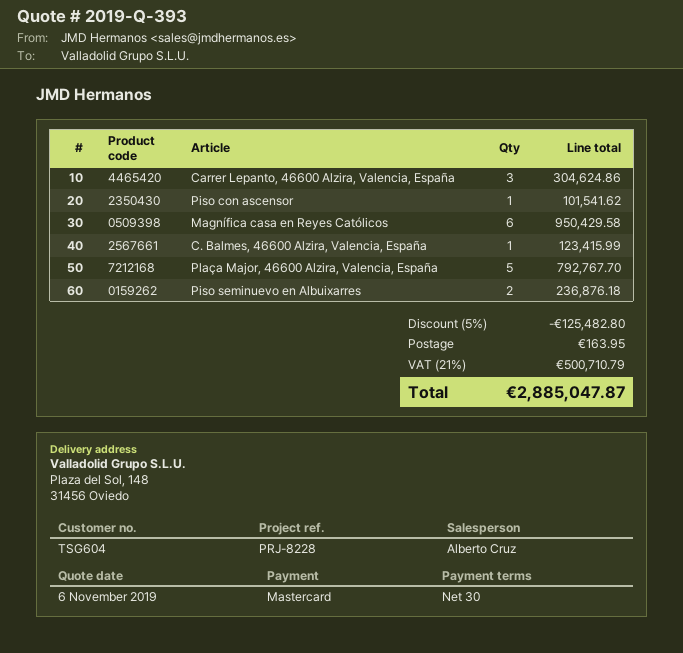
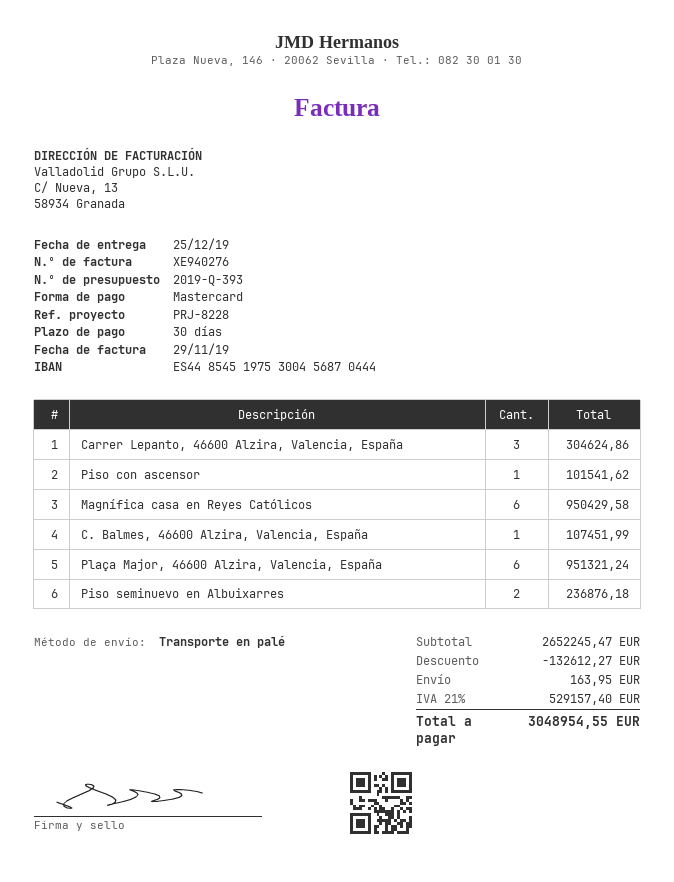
C. Balmes, 46600 Alzira, Valencia, España: 1 for 123415.99 -> 1 for 107451.99
Plaça Major, 46600 Alzira, Valencia, España: 5 for 792767.70 -> 6 for 951321.24
discount: 125482.80 -> 132612.27
tax: 21% = 500710.79 -> 21% = 529157.40
total: 2885047.87 -> 3048954.55

